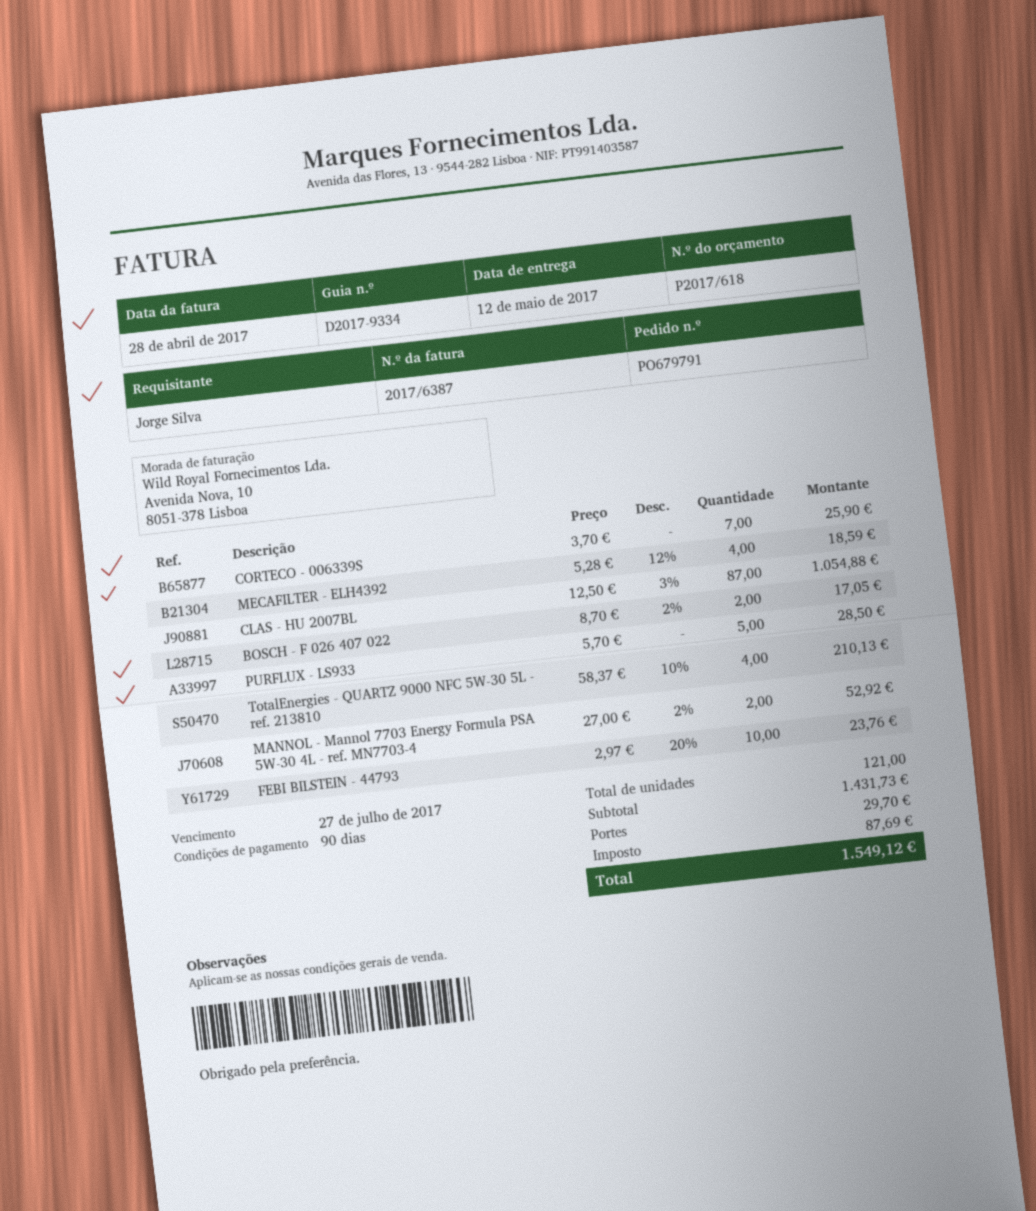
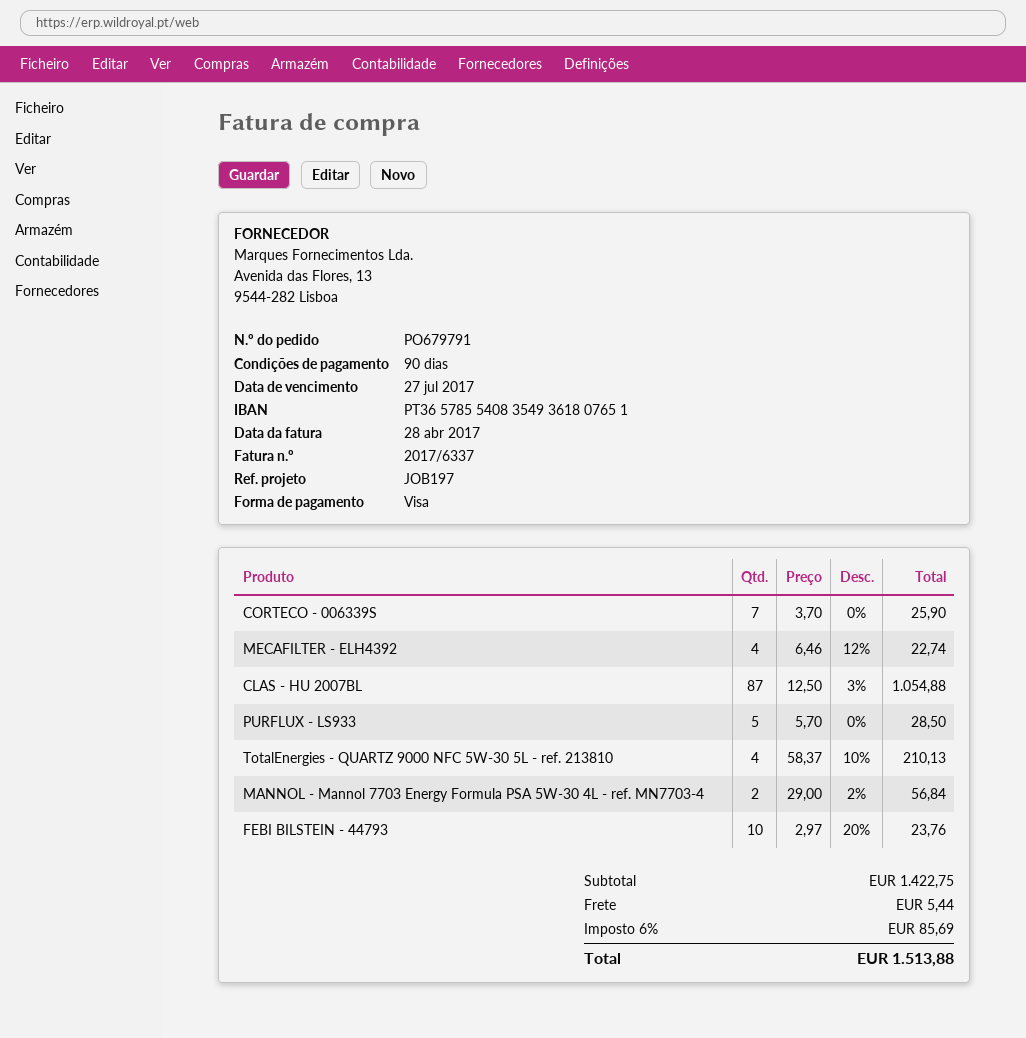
invoice number: 2017/6387 -> 2017/6337
MECAFILTER - ELH4392: 4 x 5.28 - 12% = 18.59 -> 4 x 6.46 - 12% = 22.74
BOSCH - F 026 407 022: 2 x 8.70 - 2% = 17.05 -> none
MANNOL - Mannol 7703 Energy Formula PSA 5W-30 4L - ref. MN7703-4: 2 x 27.00 - 2% = 52.92 -> 2 x 29.00 - 2% = 56.84
subtotal: 1431.73 -> 1422.75
shipping: 29.70 -> 5.44
tax: 87.69 -> 85.69
total: 1549.12 -> 1513.88

